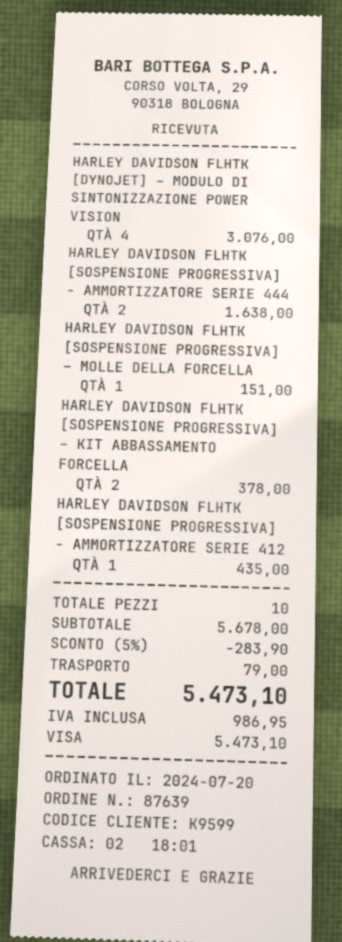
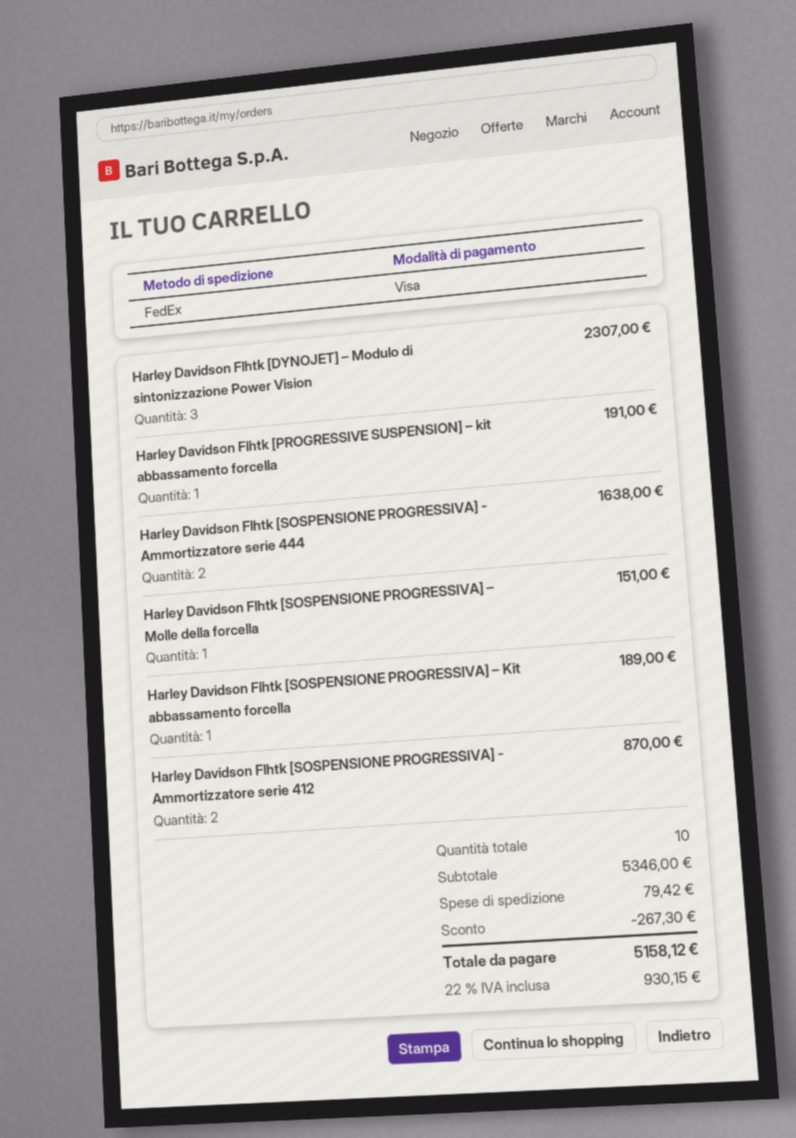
HARLEY DAVIDSON FLHTK [DYNOJET] – MODULO DI SINTONIZZAZIONE POWER VISION: 4 for 3076.00 -> 3 for 2307.00
HARLEY DAVIDSON FLHTK [SOSPENSIONE PROGRESSIVA] – KIT ABBASSAMENTO FORCELLA: 2 for 378.00 -> 1 for 189.00
HARLEY DAVIDSON FLHTK [SOSPENSIONE PROGRESSIVA] - AMMORTIZZATORE SERIE 412: 1 for 435.00 -> 2 for 870.00
Harley Davidson Flhtk [PROGRESSIVE SUSPENSION] – kit abbassamento forcella: none -> 1 for 191.00
subtotal: 5678.00 -> 5346.00
discount: 283.90 -> 267.30
shipping: 79.00 -> 79.42
tax: 986.95 -> 930.15
total: 5473.10 -> 5158.12

